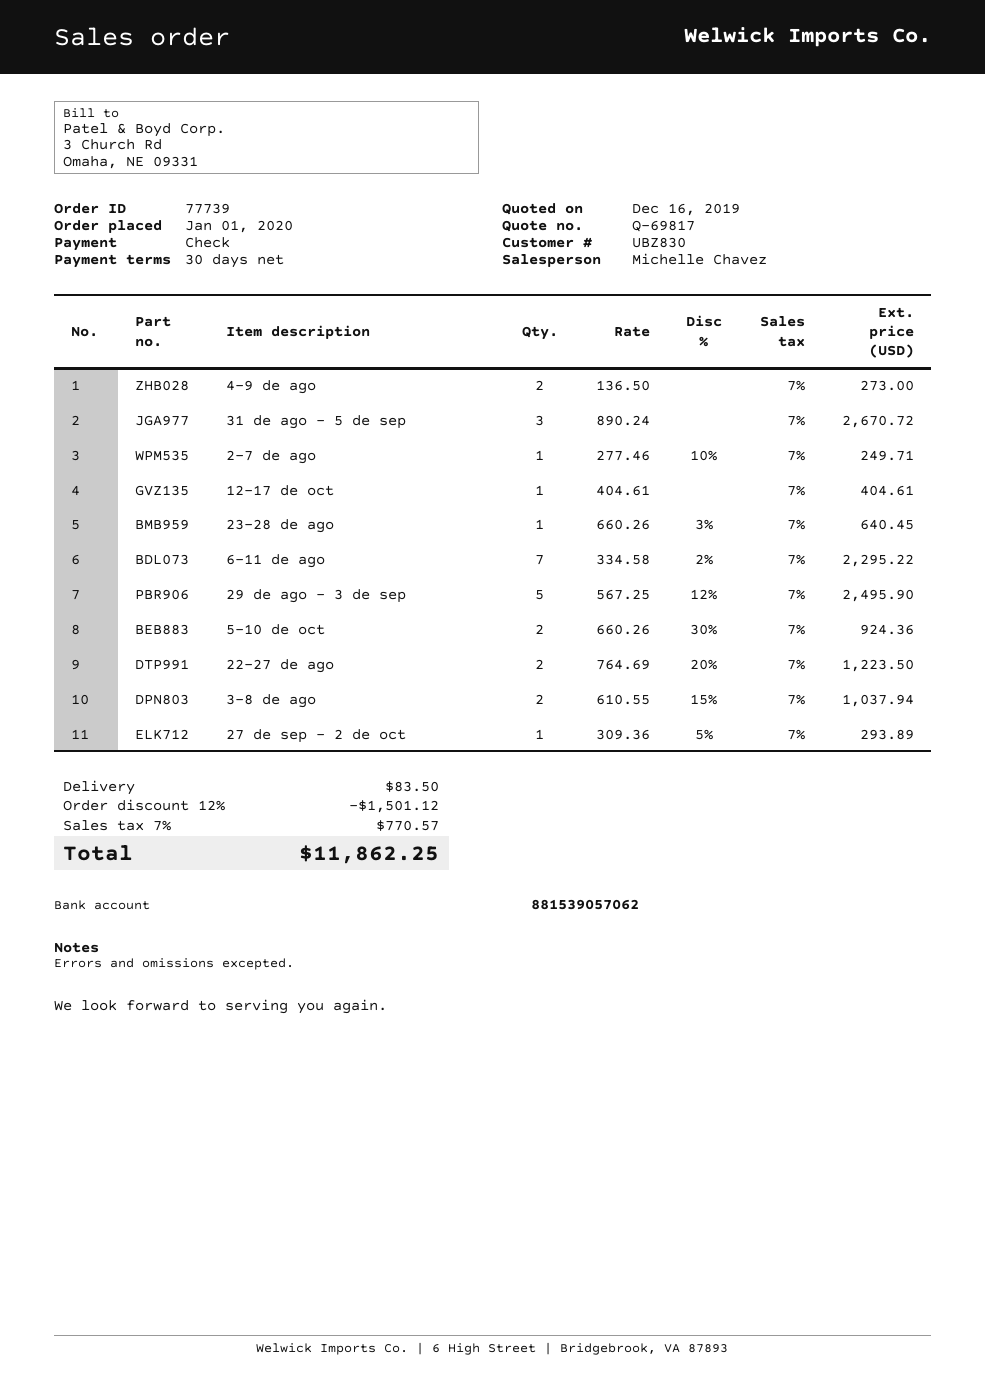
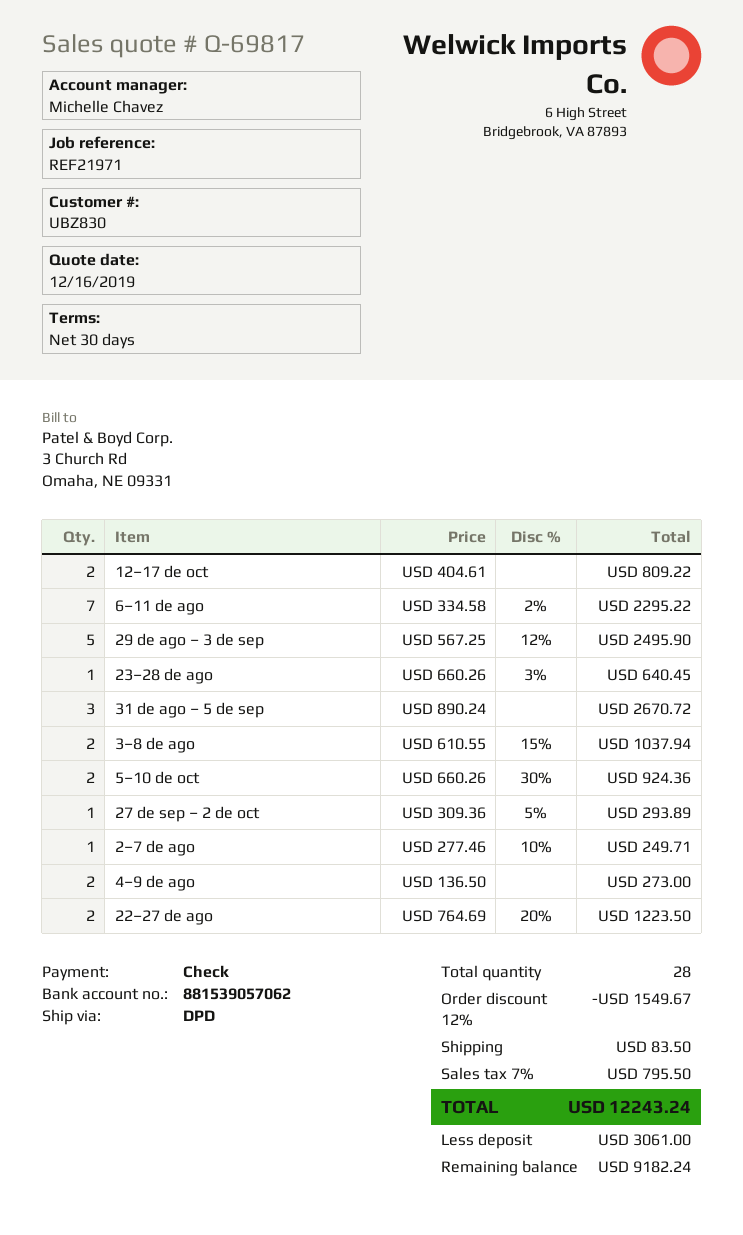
12–17 de oct: 1 x 404.61 = 404.61 -> 2 x 404.61 = 809.22
discount: 12% = 1501.12 -> 12% = 1549.67
tax: 7% = 770.57 -> 7% = 795.50
total: 11862.25 -> 12243.24

